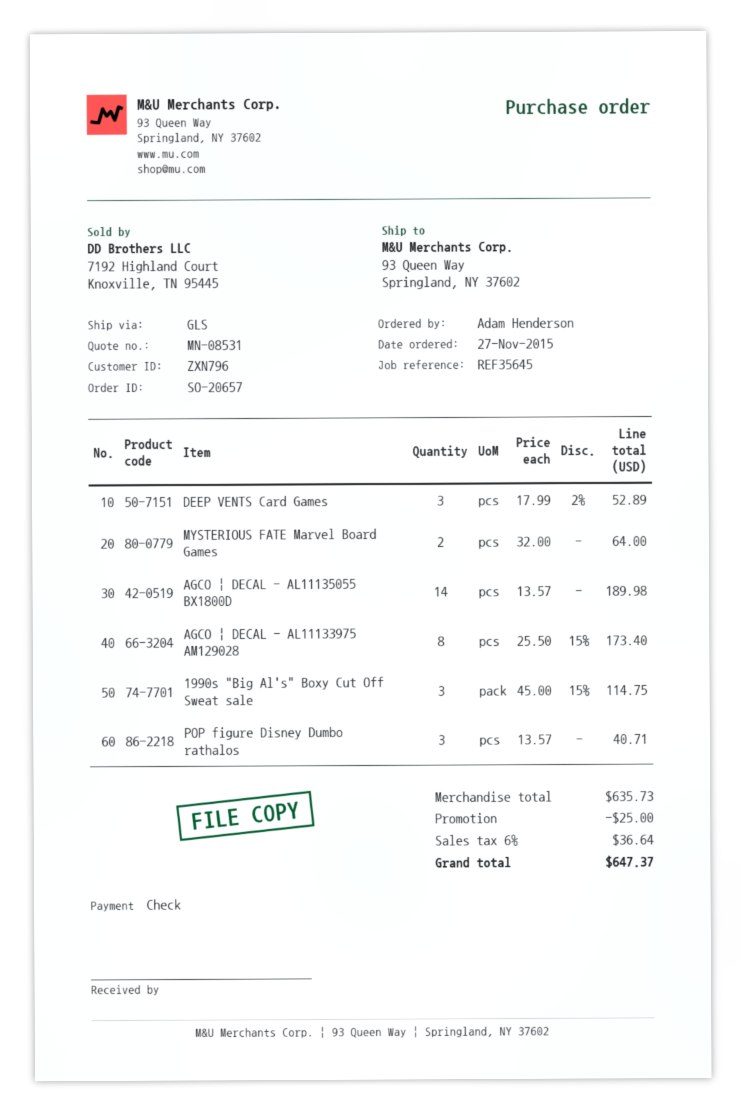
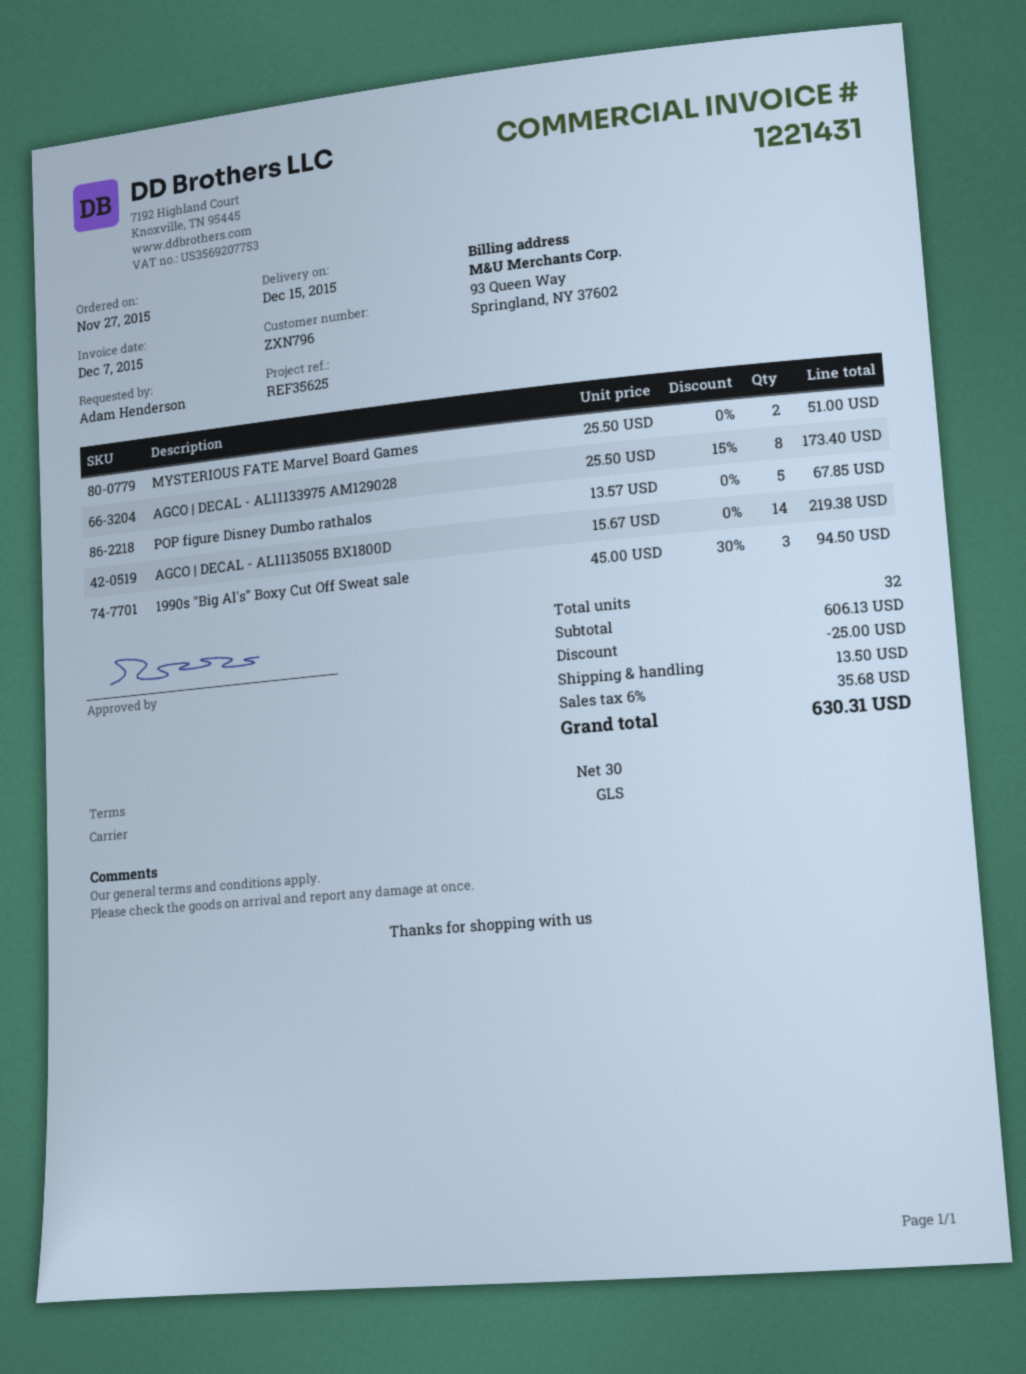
reference: REF35645 -> REF35625
DEEP VENTS Card Games: 3 x 17.99 - 2% = 52.89 -> none
MYSTERIOUS FATE Marvel Board Games: 2 x 32.00 = 64.00 -> 2 x 25.50 = 51.00
AGCO | DECAL - AL11135055 BX1800D: 14 x 13.57 = 189.98 -> 14 x 15.67 = 219.38
1990s "Big Al's" Boxy Cut Off Sweat sale: 3 x 45.00 - 15% = 114.75 -> 3 x 45.00 - 30% = 94.50
POP figure Disney Dumbo rathalos: 3 x 13.57 = 40.71 -> 5 x 13.57 = 67.85
subtotal: 635.73 -> 606.13
shipping: none -> 13.50
tax: 6% = 36.64 -> 6% = 35.68
total: 647.37 -> 630.31

